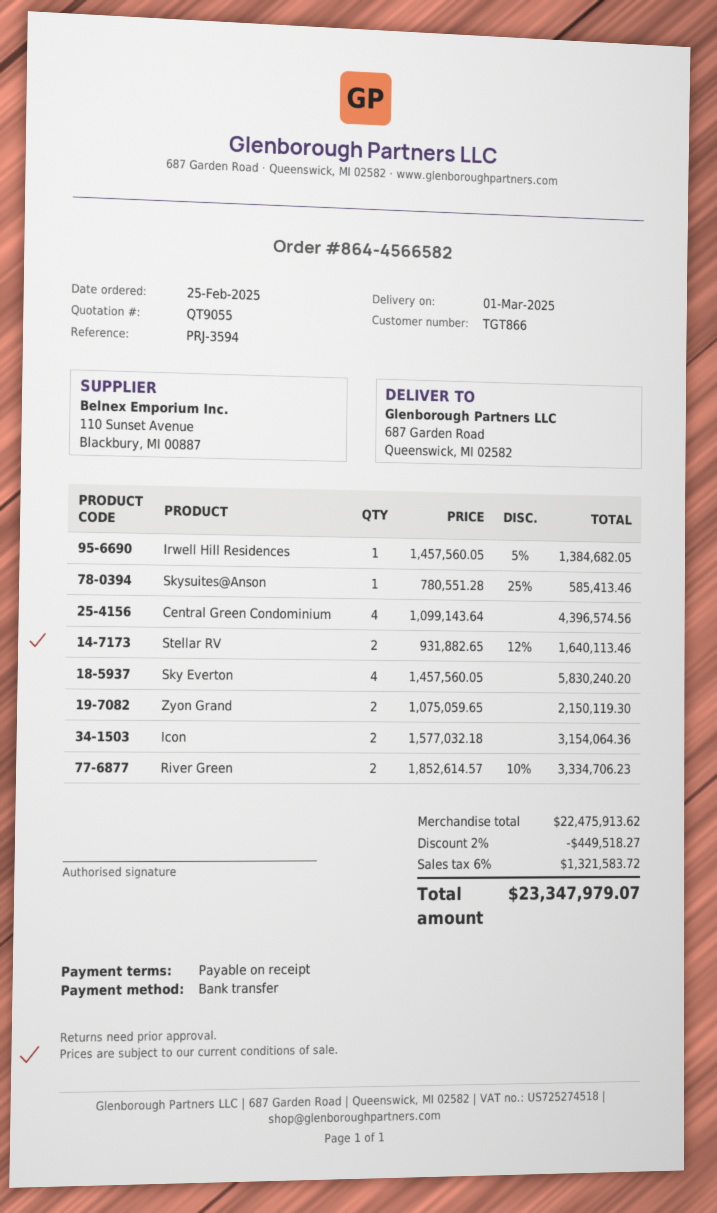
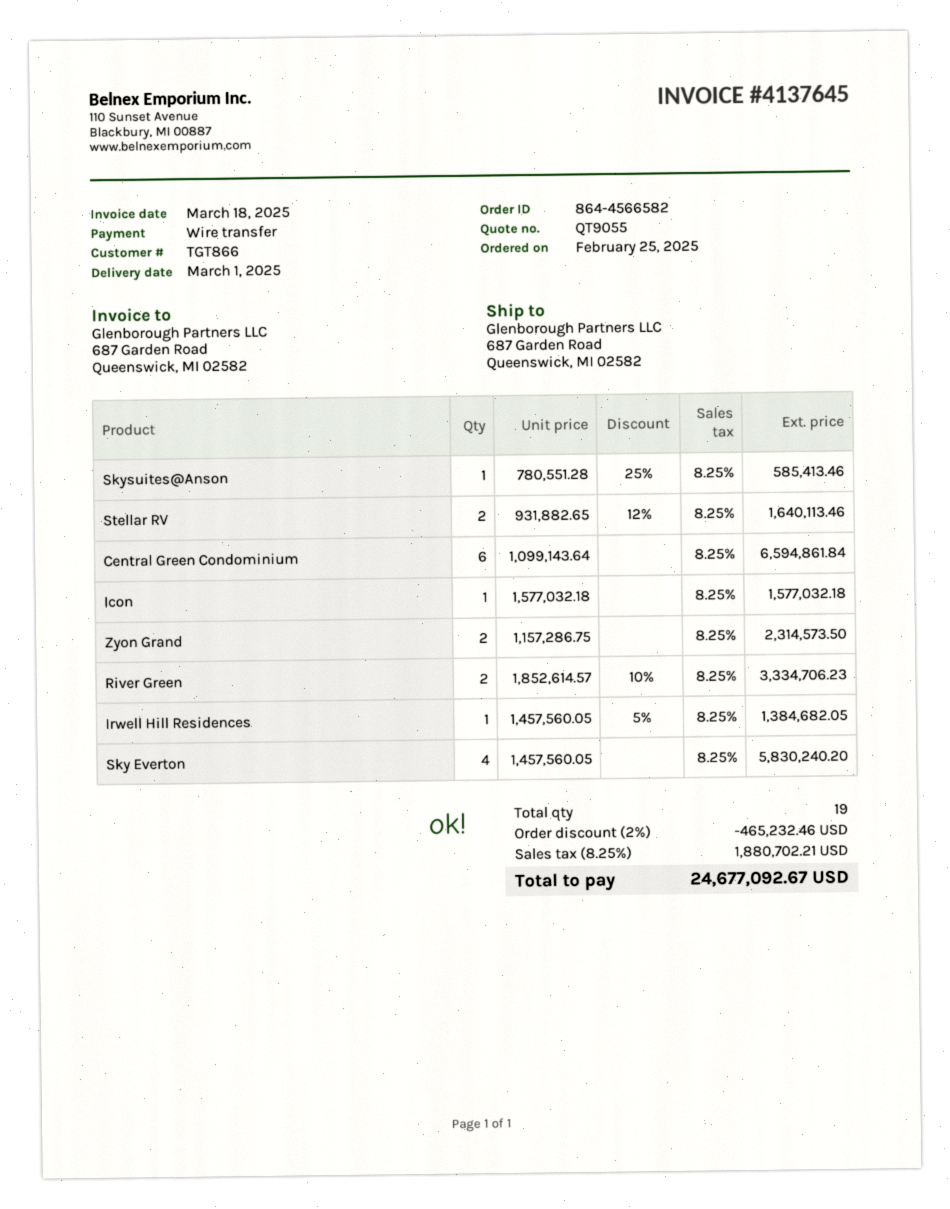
Central Green Condominium: 4 x 1099143.64 = 4396574.56 -> 6 x 1099143.64 = 6594861.84
Zyon Grand: 2 x 1075059.65 = 2150119.30 -> 2 x 1157286.75 = 2314573.50
Icon: 2 x 1577032.18 = 3154064.36 -> 1 x 1577032.18 = 1577032.18
discount: 2% = 449518.27 -> 2% = 465232.46
tax: 6% = 1321583.72 -> 8.25% = 1880702.21
total: 23347979.07 -> 24677092.67

